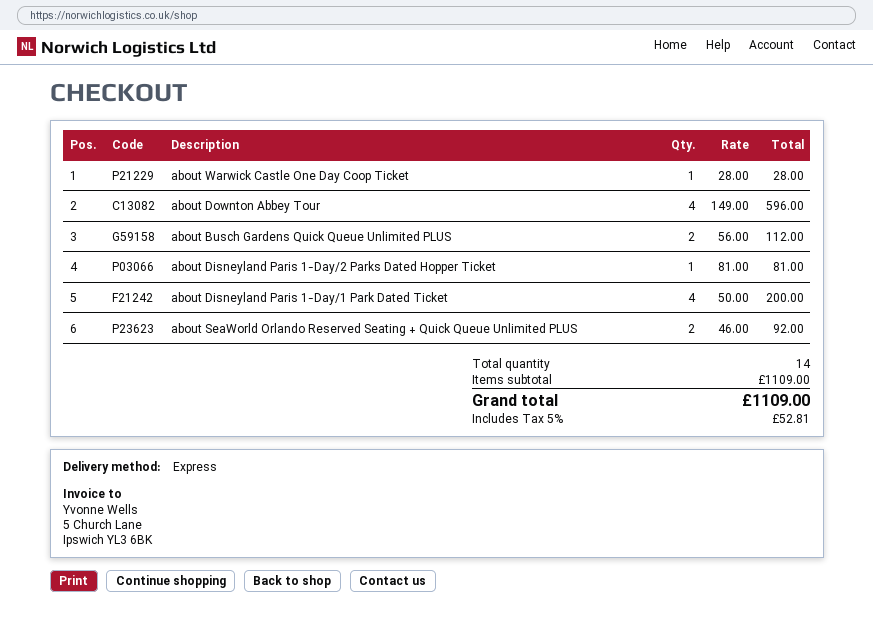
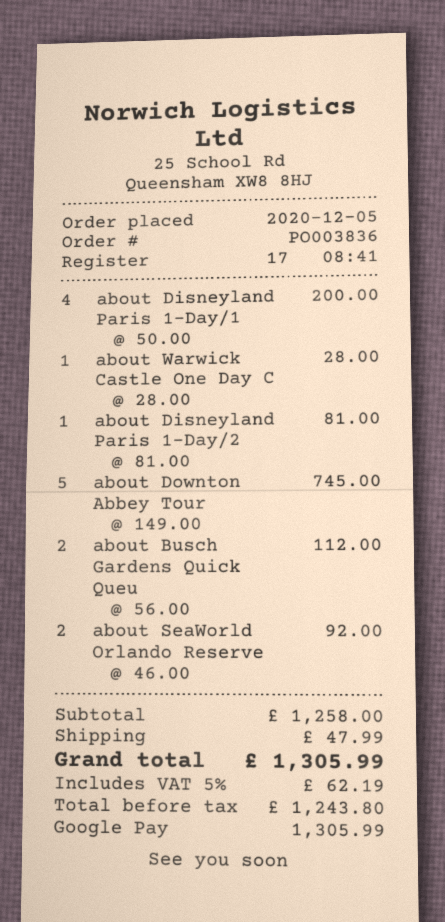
about Downton Abbey Tour: 4 x 149.00 = 596.00 -> 5 x 149.00 = 745.00
subtotal: 1109.00 -> 1258.00
shipping: none -> 47.99
tax: 5% = 52.81 -> 5% = 62.19
total: 1109.00 -> 1305.99

